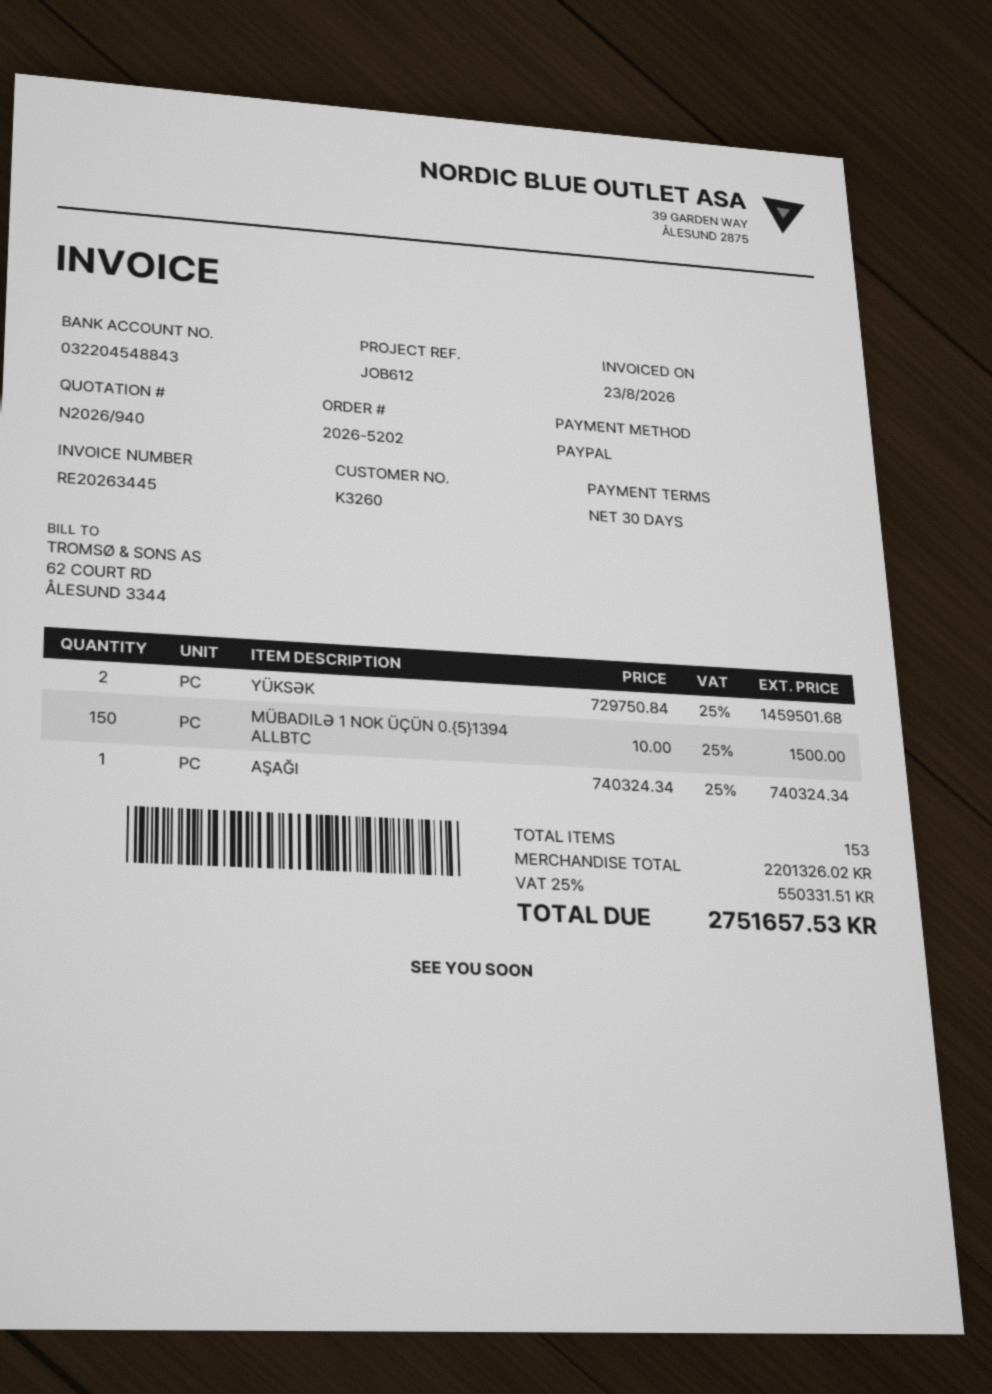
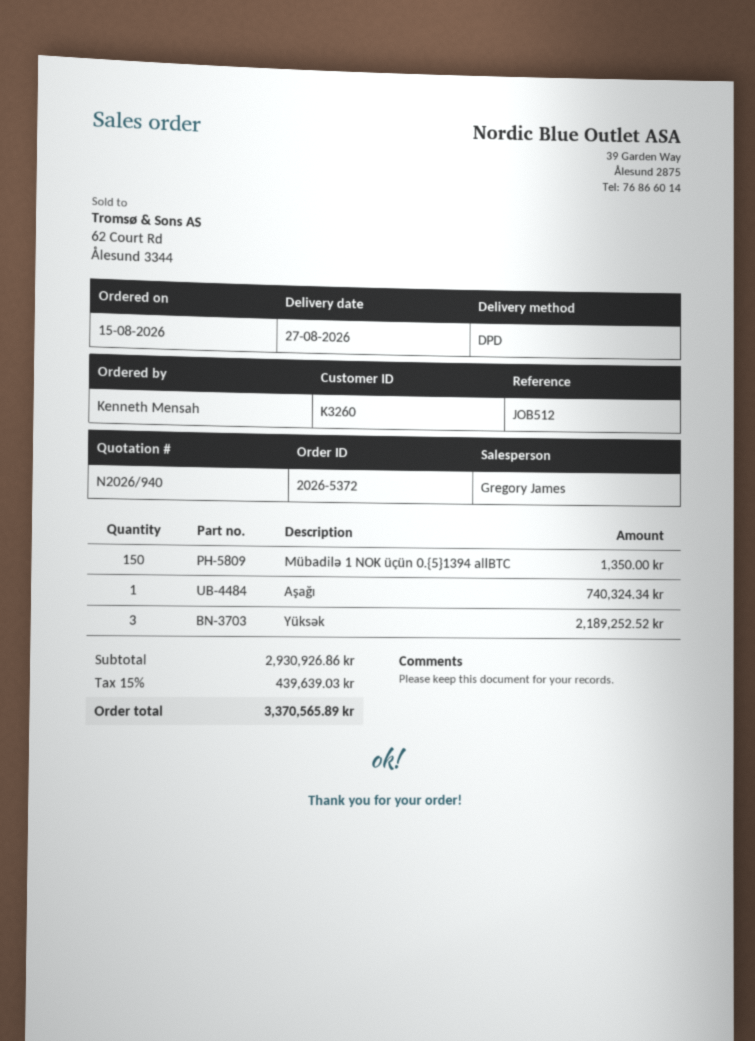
order number: 2026-5202 -> 2026-5372
reference: JOB612 -> JOB512
YÜKSƏK: 2 for 1459501.68 -> 3 for 2189252.52
MÜBADILƏ 1 NOK ÜÇÜN 0.{5}1394 ALLBTC: 150 for 1500.00 -> 150 for 1350.00
subtotal: 2201326.02 -> 2930926.86
tax: 25% = 550331.51 -> 15% = 439639.03
total: 2751657.53 -> 3370565.89

